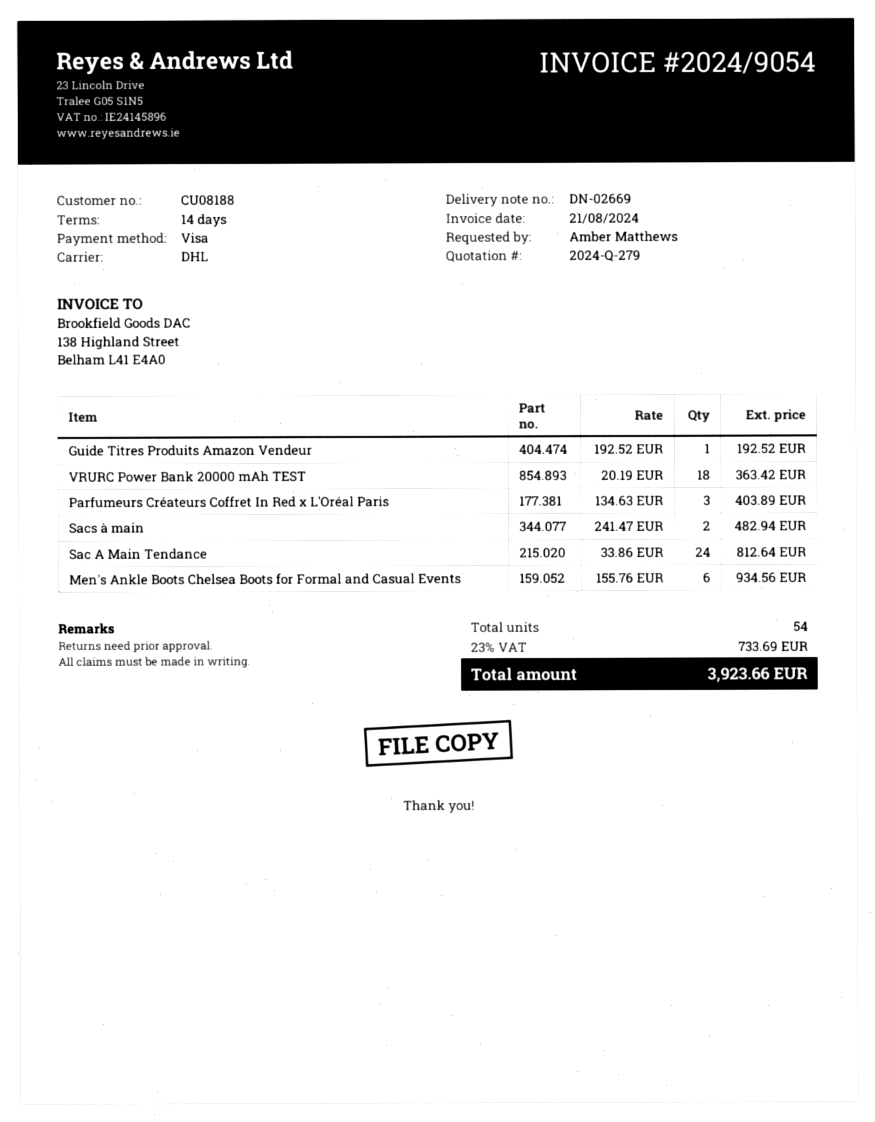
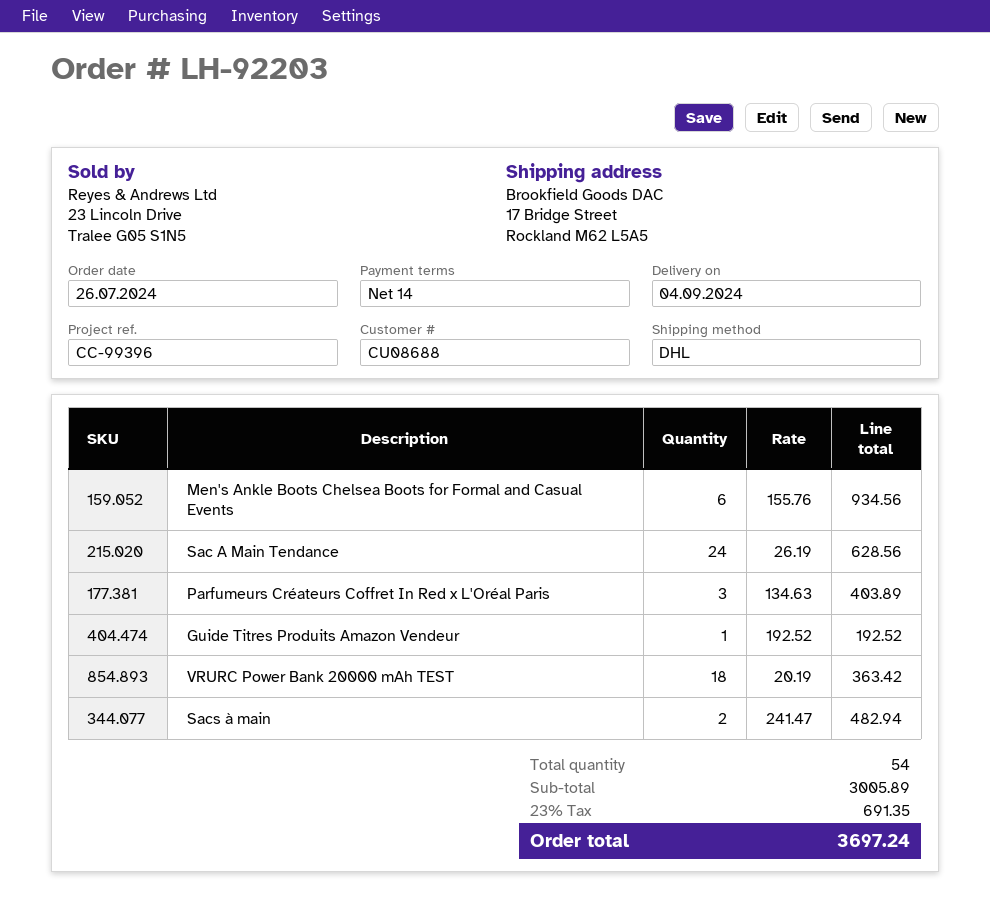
customer number: CU08188 -> CU08688
Sac A Main Tendance: 24 x 33.86 = 812.64 -> 24 x 26.19 = 628.56
tax: 23% = 733.69 -> 23% = 691.35
total: 3923.66 -> 3697.24

